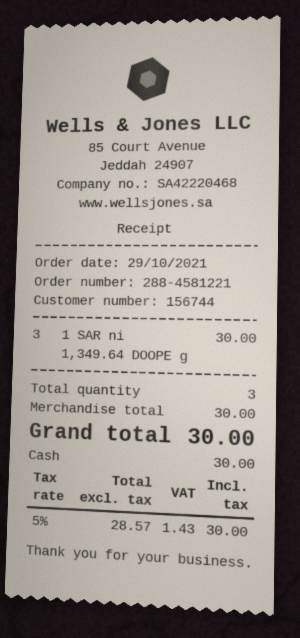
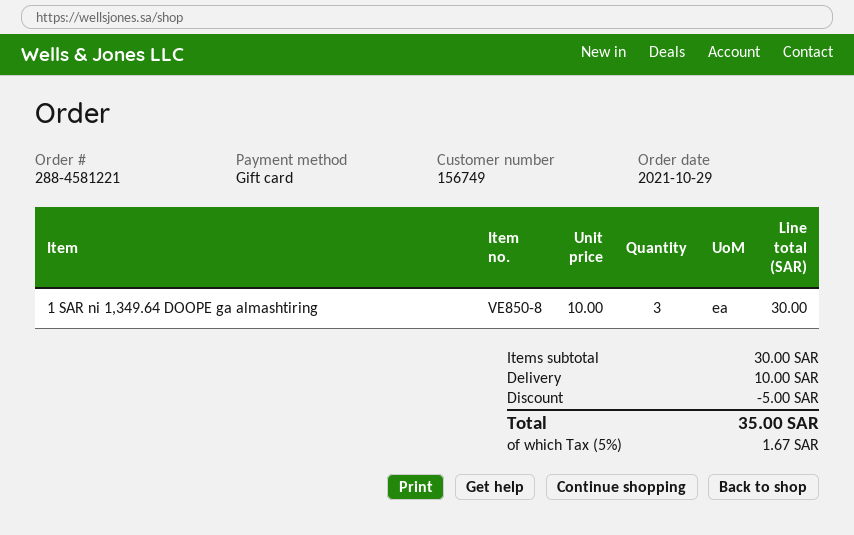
customer number: 156744 -> 156749
payment method: cash -> gift card
discount: none -> 5.00
shipping: none -> 10.00
tax: 5% = 1.43 -> 5% = 1.67
total: 30.00 -> 35.00

